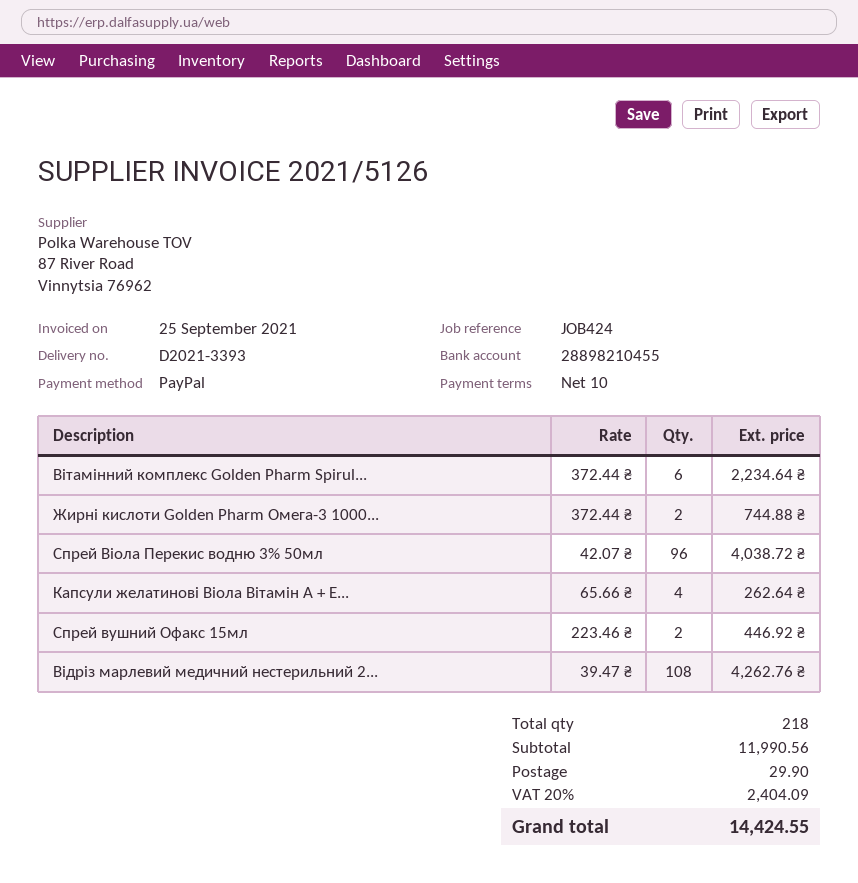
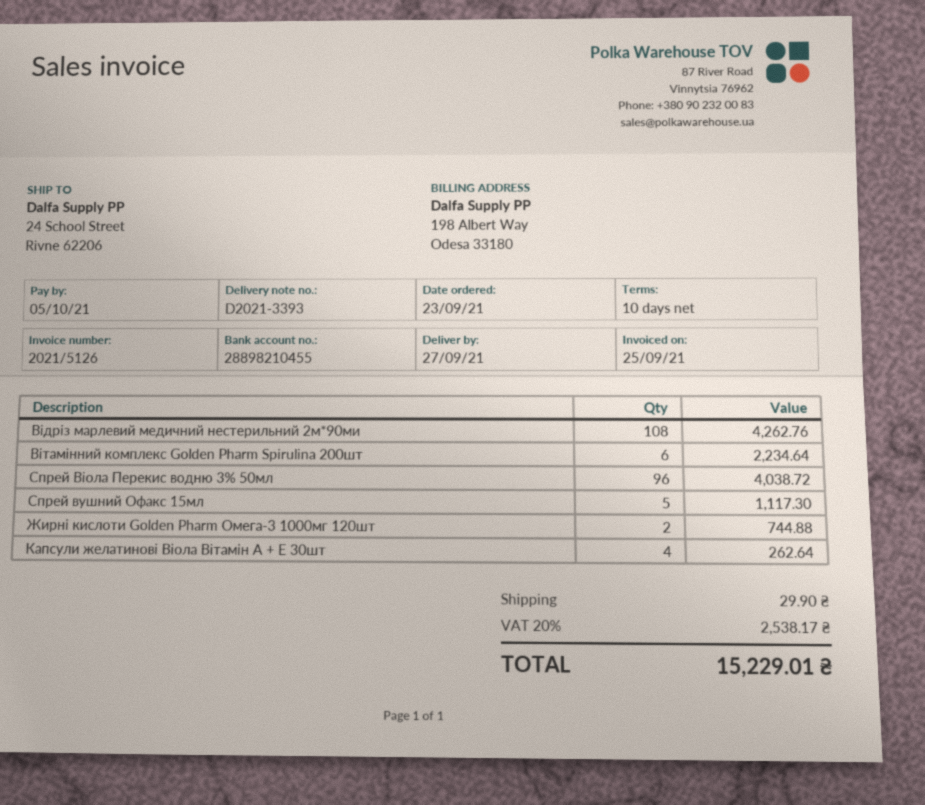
Спрей вушний Офакс 15мл: 2 for 446.92 -> 5 for 1117.30
tax: 20% = 2404.09 -> 20% = 2538.17
total: 14424.55 -> 15229.01

